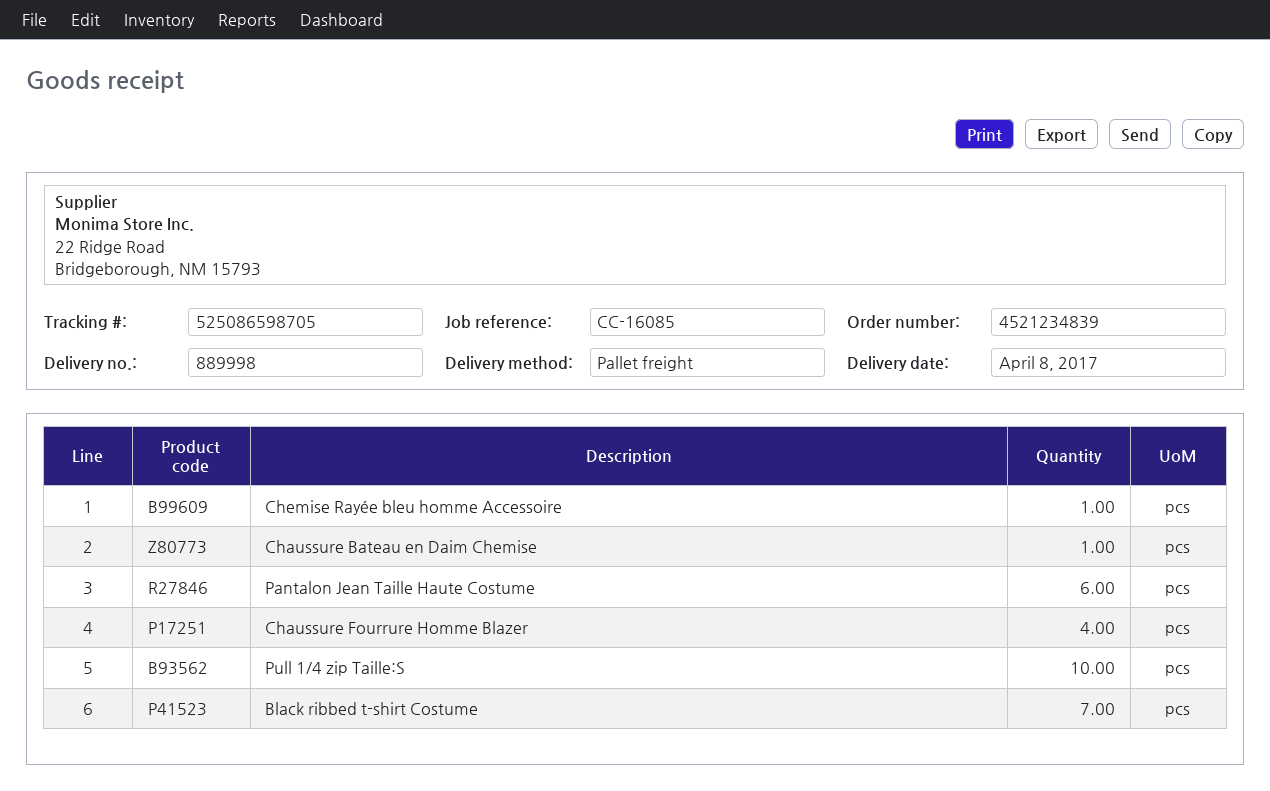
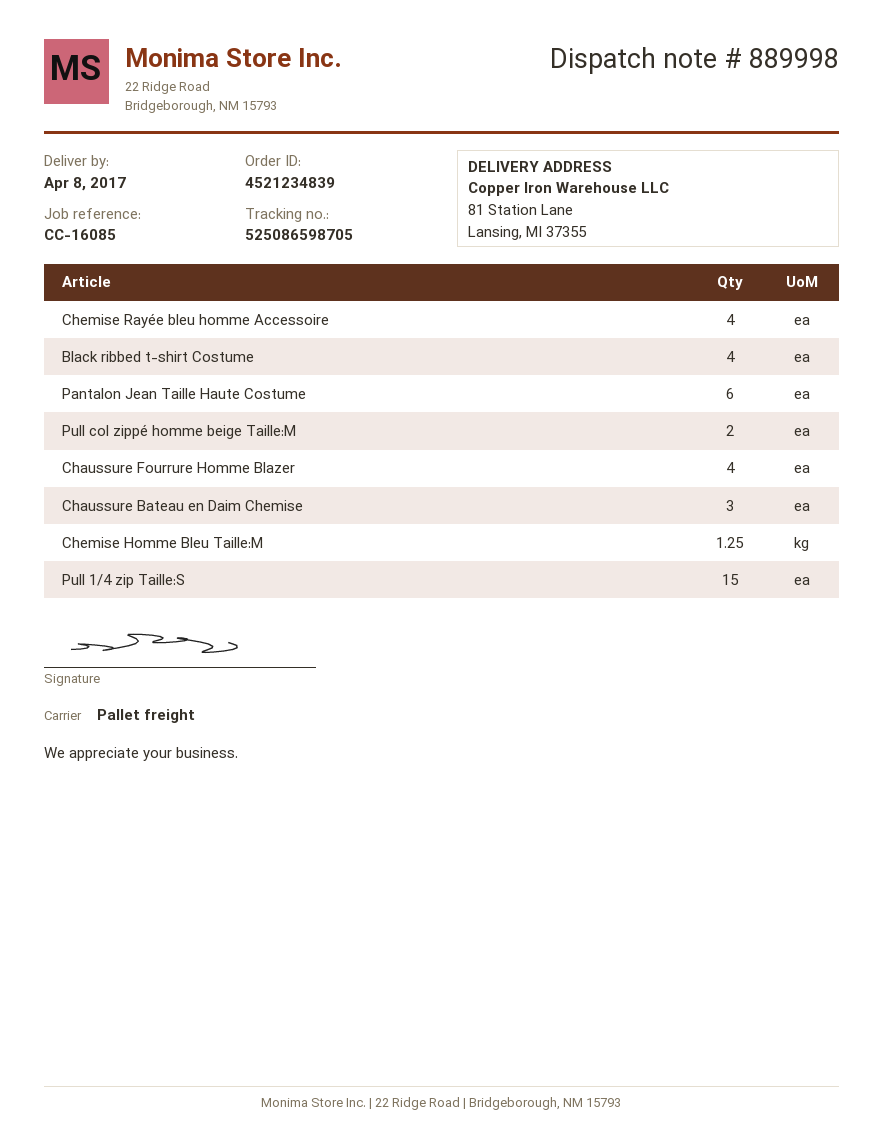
Chemise Rayée bleu homme Accessoire: 1 -> 4
Chaussure Bateau en Daim Chemise: 1 -> 3
Pull 1/4 zip Taille:S: 10 -> 15
Black ribbed t-shirt Costume: 7 -> 4
Pull col zippé homme beige Taille:M: none -> 2
Chemise Homme Bleu Taille:M: none -> 1.25

